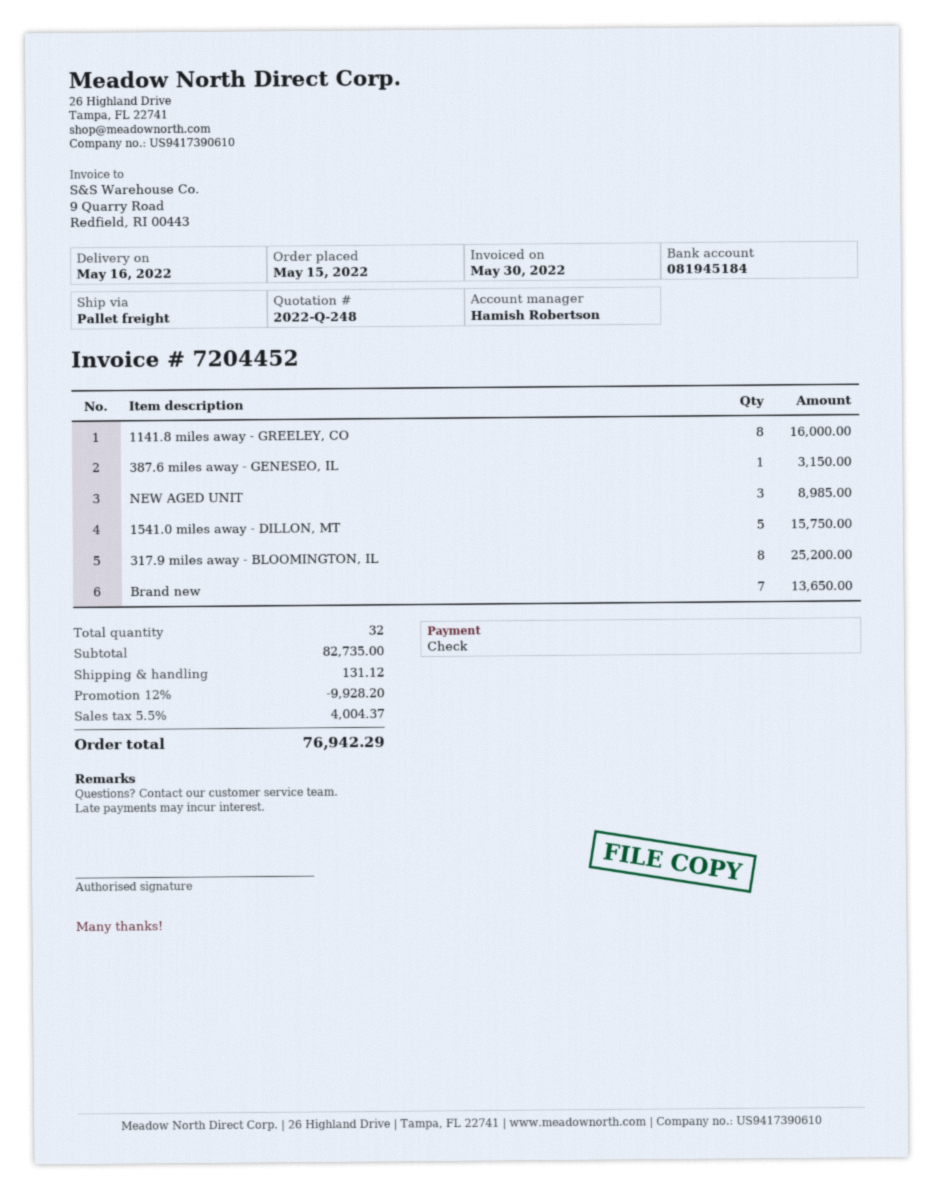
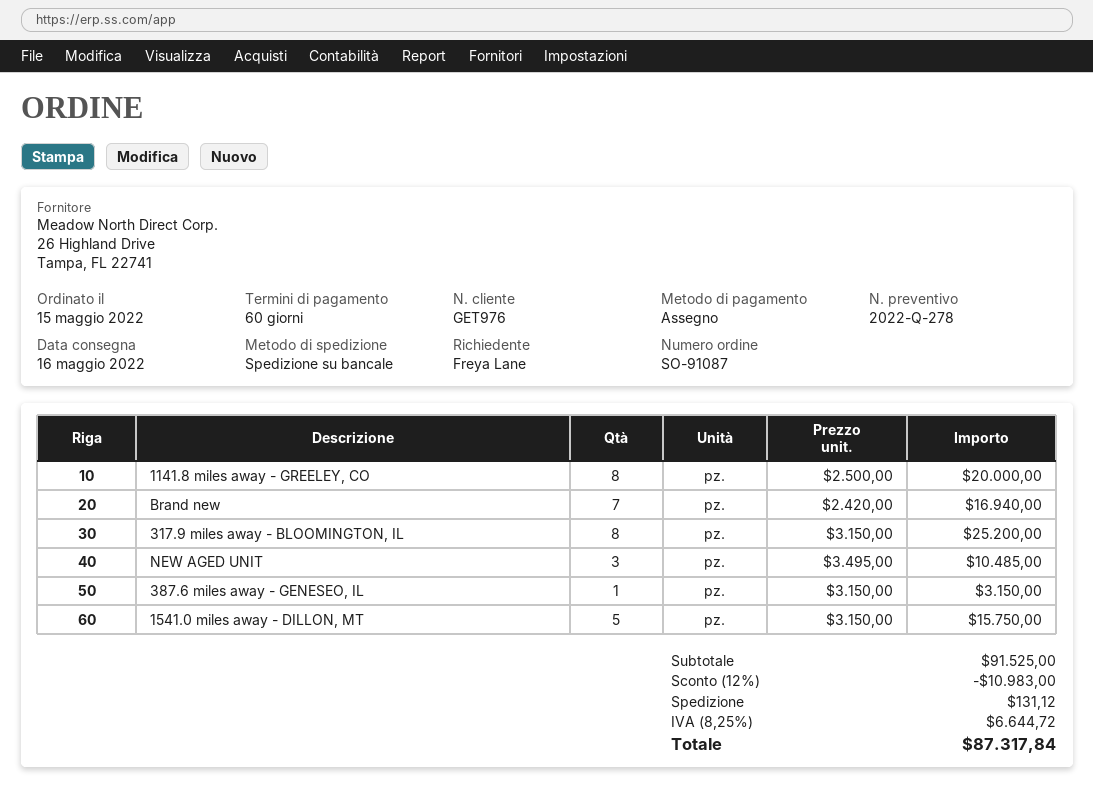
quote number: 2022-Q-248 -> 2022-Q-278
1141.8 miles away - GREELEY, CO: 8 for 16000.00 -> 8 for 20000.00
NEW AGED UNIT: 3 for 8985.00 -> 3 for 10485.00
Brand new: 7 for 13650.00 -> 7 for 16940.00
subtotal: 82735.00 -> 91525.00
discount: 12% = 9928.20 -> 12% = 10983.00
tax: 5.5% = 4004.37 -> 8.25% = 6644.72
total: 76942.29 -> 87317.84

